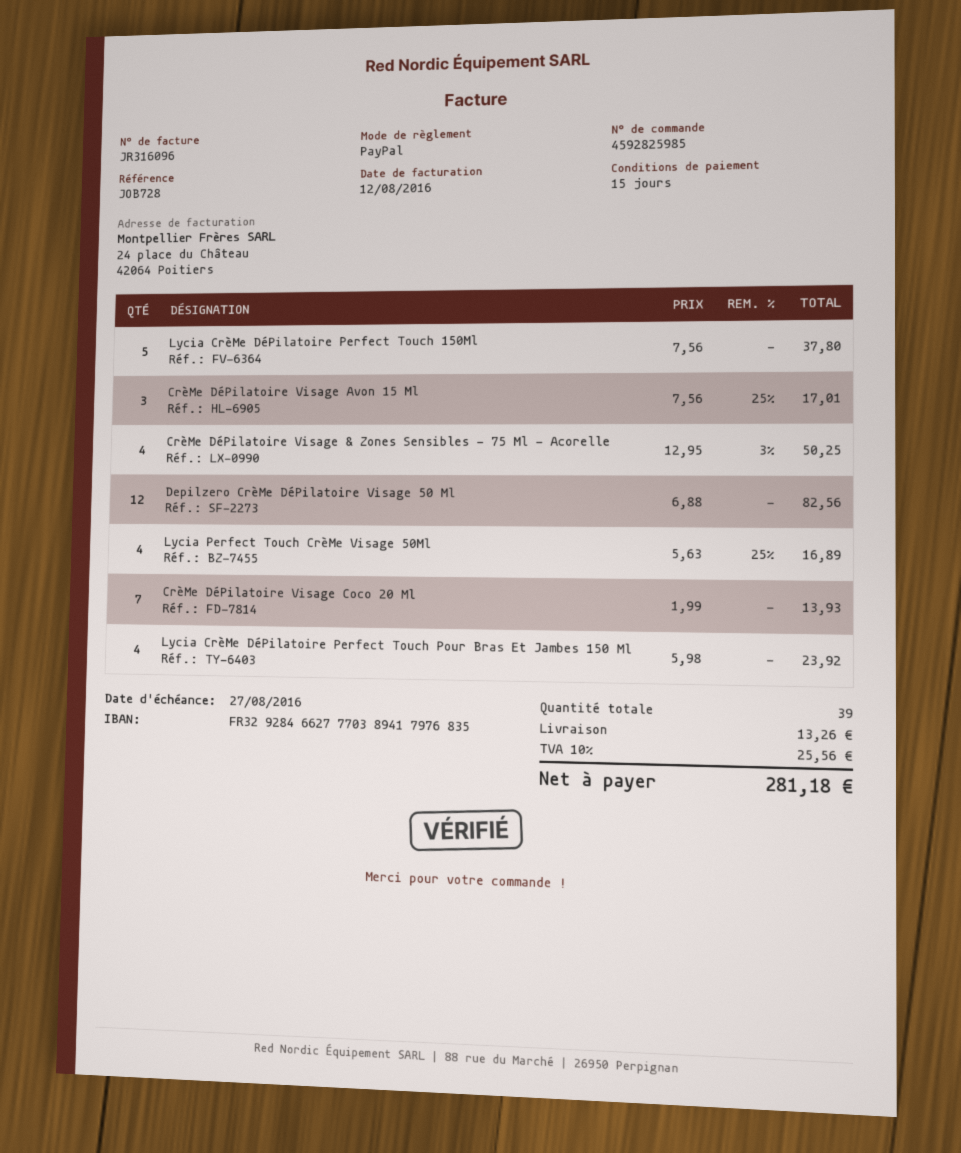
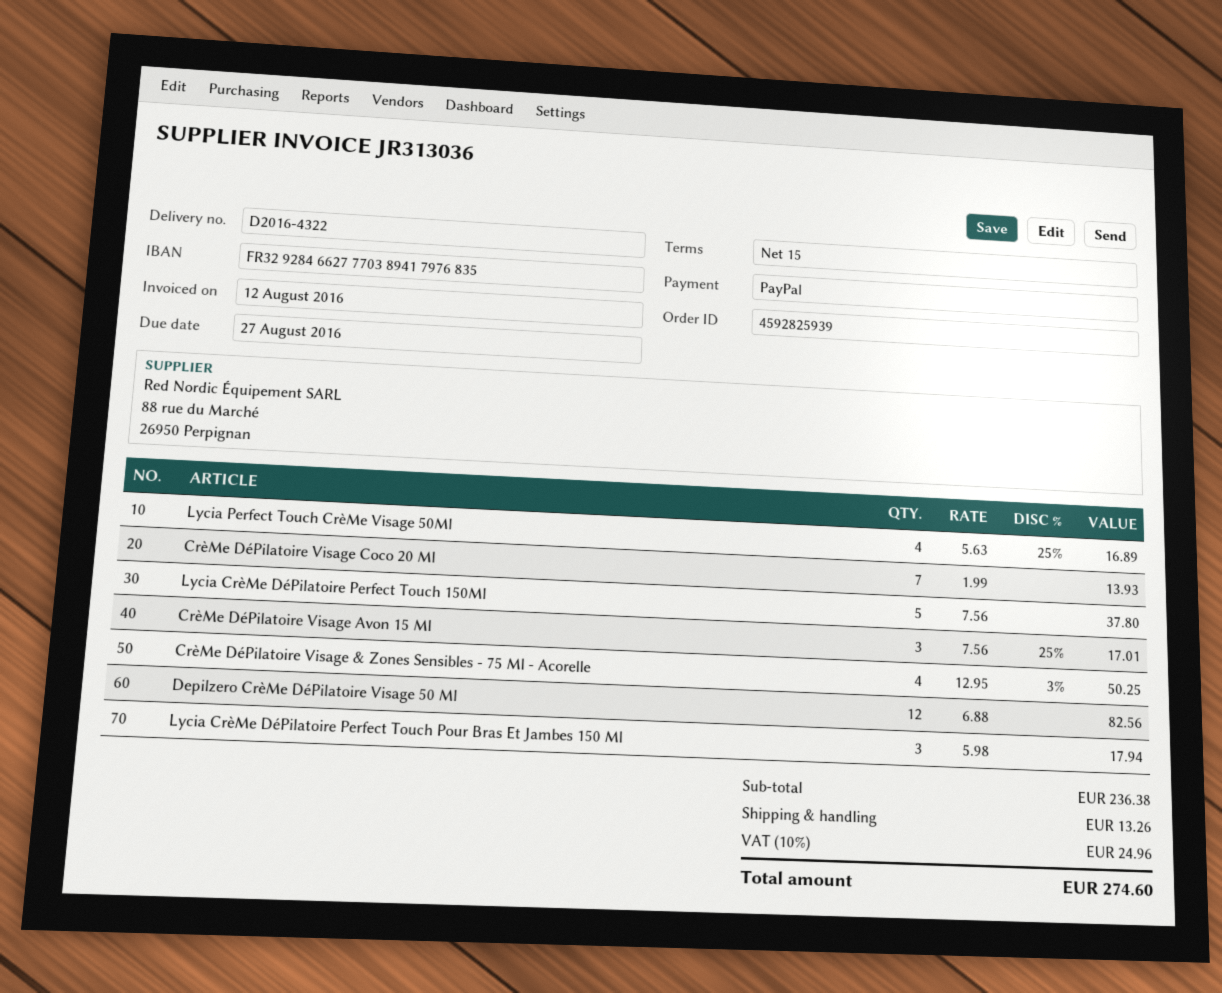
order number: 4592825985 -> 4592825939
invoice number: JR316096 -> JR313036
Lycia CrèMe DéPilatoire Perfect Touch Pour Bras Et Jambes 150 Ml: 4 x 5.98 = 23.92 -> 3 x 5.98 = 17.94
tax: 10% = 25.56 -> 10% = 24.96
total: 281.18 -> 274.60

